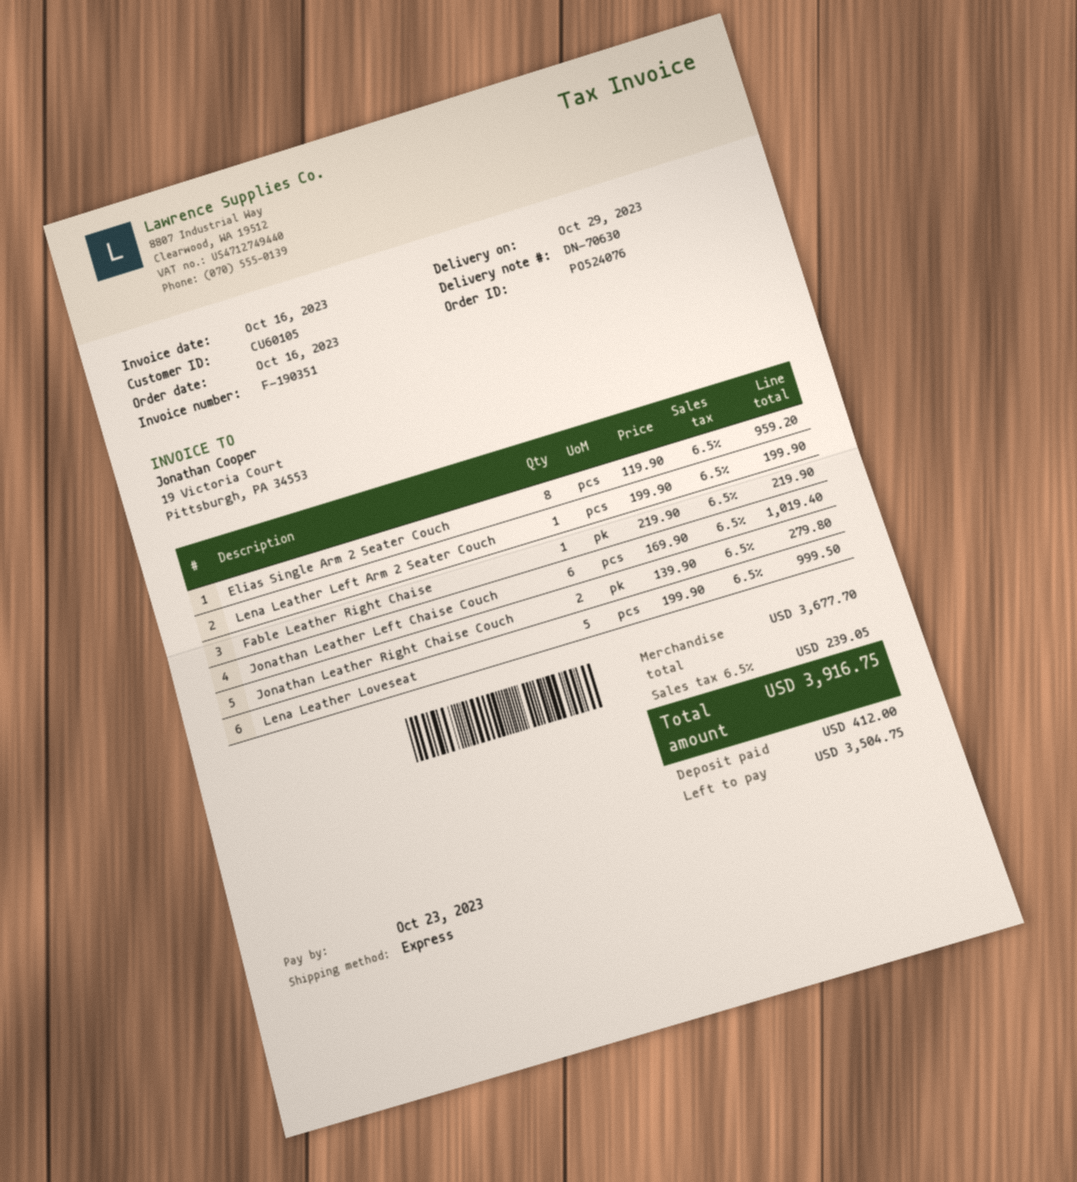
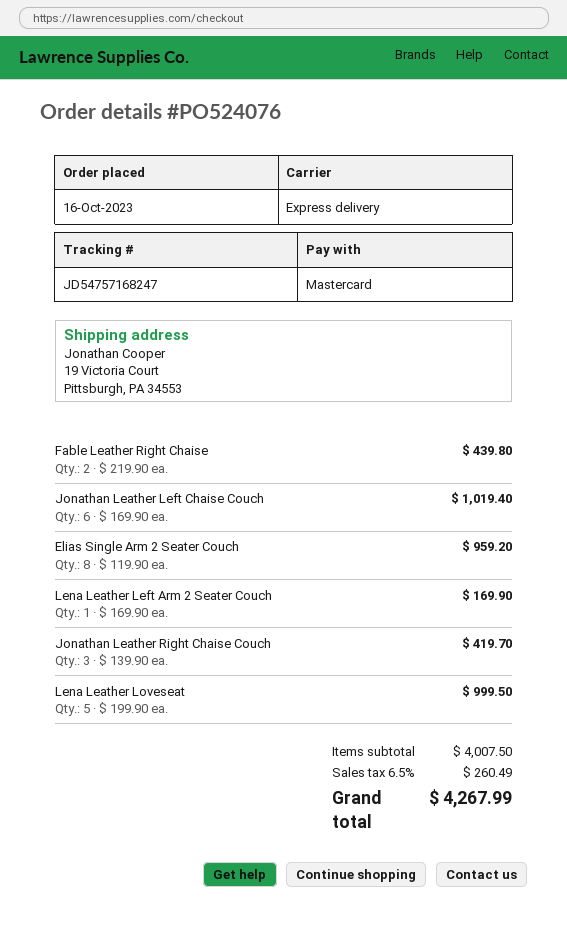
Lena Leather Left Arm 2 Seater Couch: 1 x 199.90 = 199.90 -> 1 x 169.90 = 169.90
Fable Leather Right Chaise: 1 x 219.90 = 219.90 -> 2 x 219.90 = 439.80
Jonathan Leather Right Chaise Couch: 2 x 139.90 = 279.80 -> 3 x 139.90 = 419.70
subtotal: 3677.70 -> 4007.50
tax: 6.5% = 239.05 -> 6.5% = 260.49
total: 3916.75 -> 4267.99

